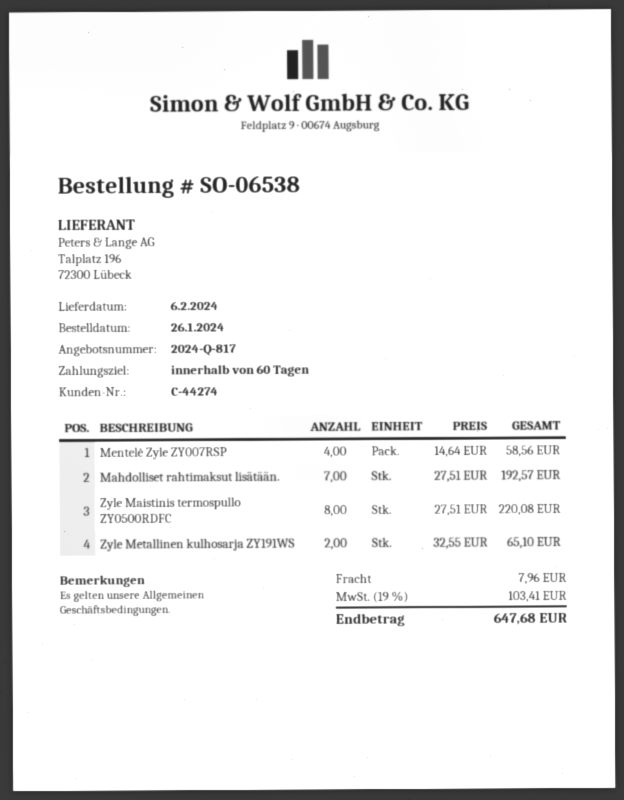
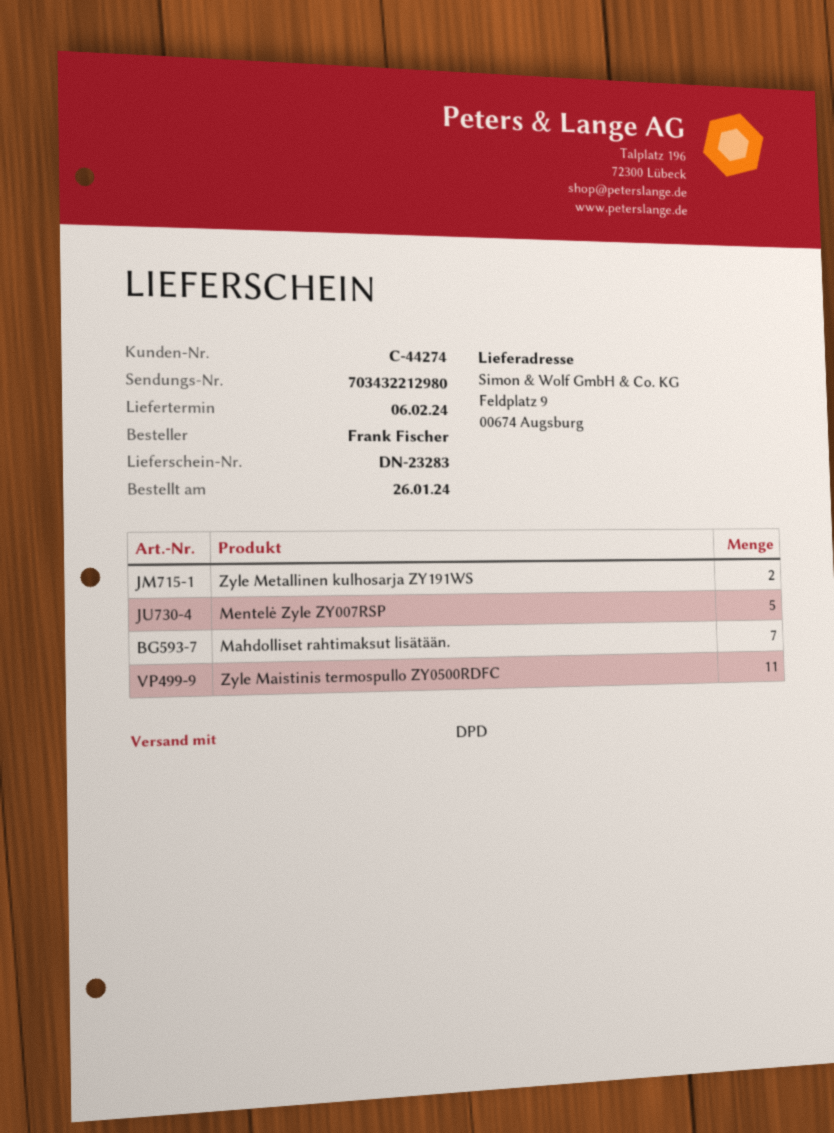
Mentelė Zyle ZY007RSP: 4 -> 5
Zyle Maistinis termospullo ZY0500RDFC: 8 -> 11

